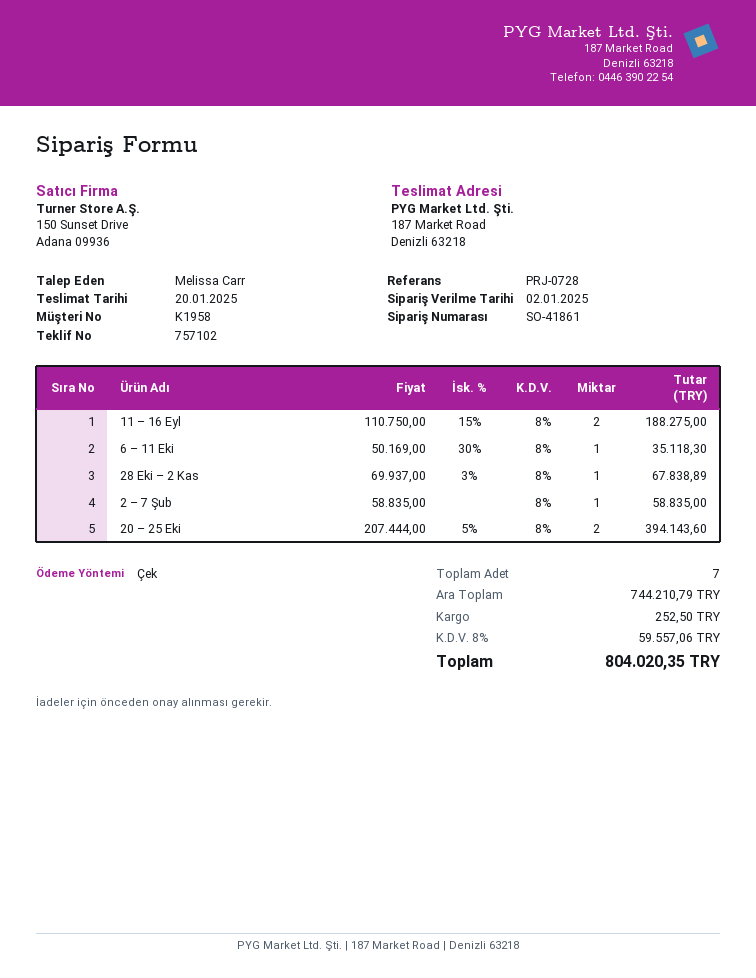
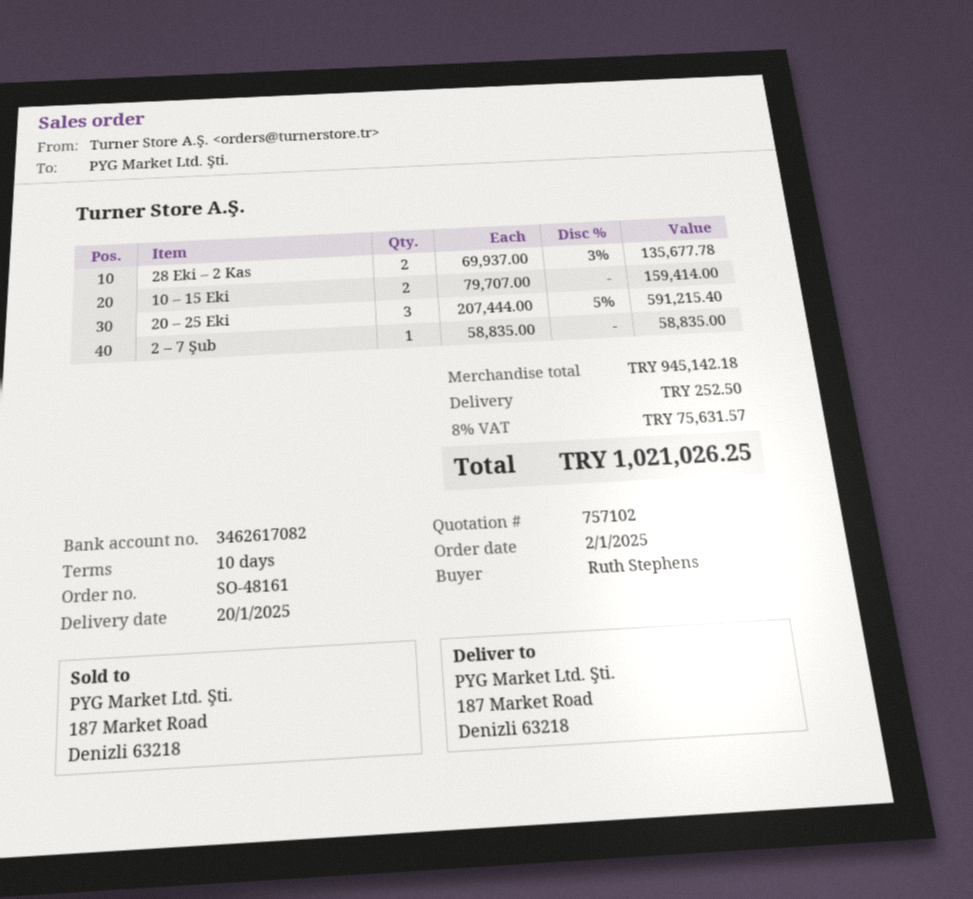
order number: SO-41861 -> SO-48161
ordered by: Melissa Carr -> Ruth Stephens
11 – 16 Eyl: 2 x 110750.00 - 15% = 188275.00 -> none
6 – 11 Eki: 1 x 50169.00 - 30% = 35118.30 -> none
28 Eki – 2 Kas: 1 x 69937.00 - 3% = 67838.89 -> 2 x 69937.00 - 3% = 135677.78
20 – 25 Eki: 2 x 207444.00 - 5% = 394143.60 -> 3 x 207444.00 - 5% = 591215.40
10 – 15 Eki: none -> 2 x 79707.00 = 159414.00
subtotal: 744210.79 -> 945142.18
tax: 8% = 59557.06 -> 8% = 75631.57
total: 804020.35 -> 1021026.25

